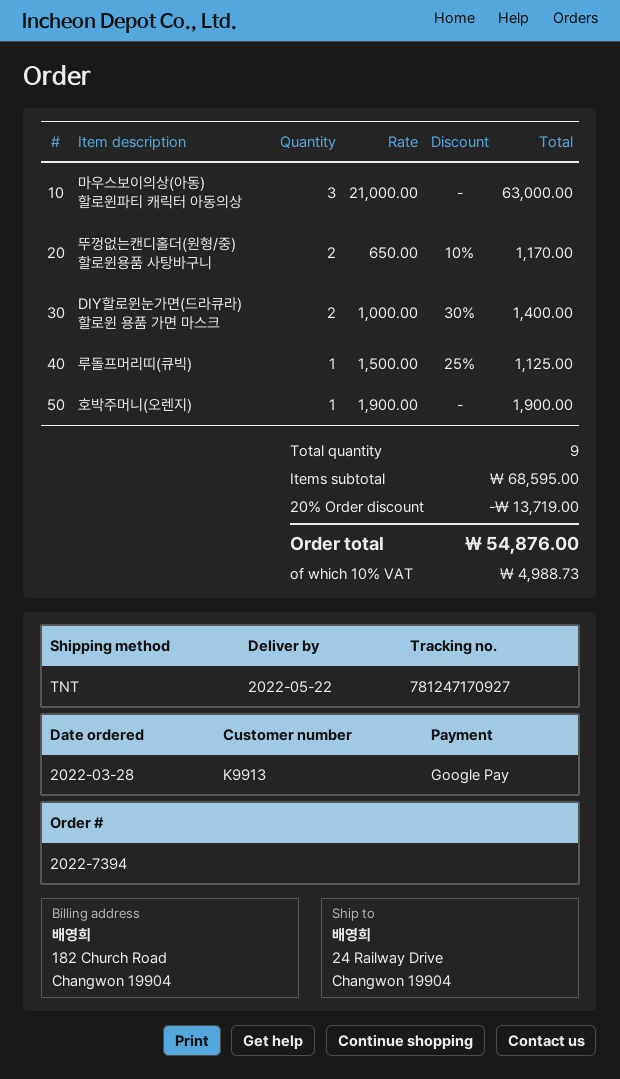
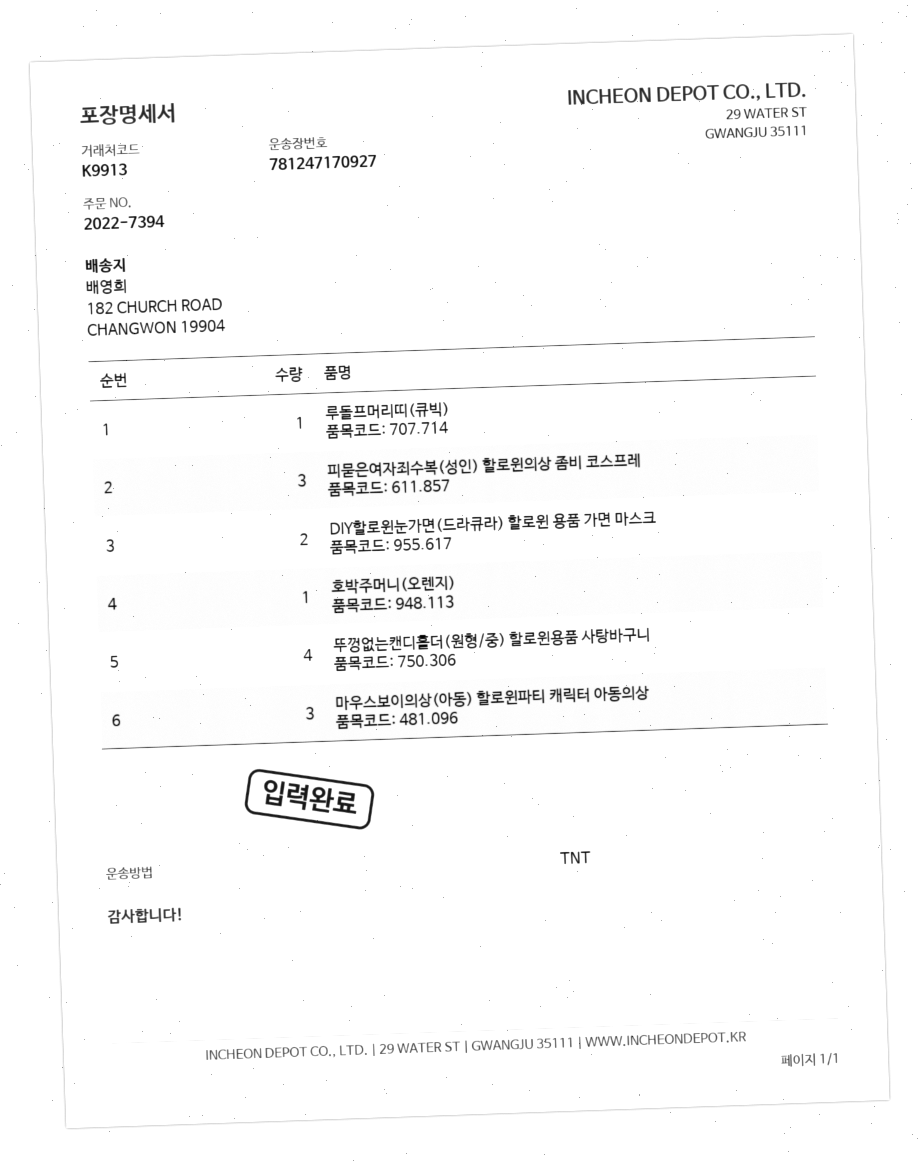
ship to: 24 Railway Drive, Changwon 19904 -> 182 CHURCH ROAD, CHANGWON 19904
뚜껑없는캔디홀더(원형/중) 할로윈용품 사탕바구니: 2 -> 4
피묻은여자죄수복(성인) 할로윈의상 좀비 코스프레: none -> 3

